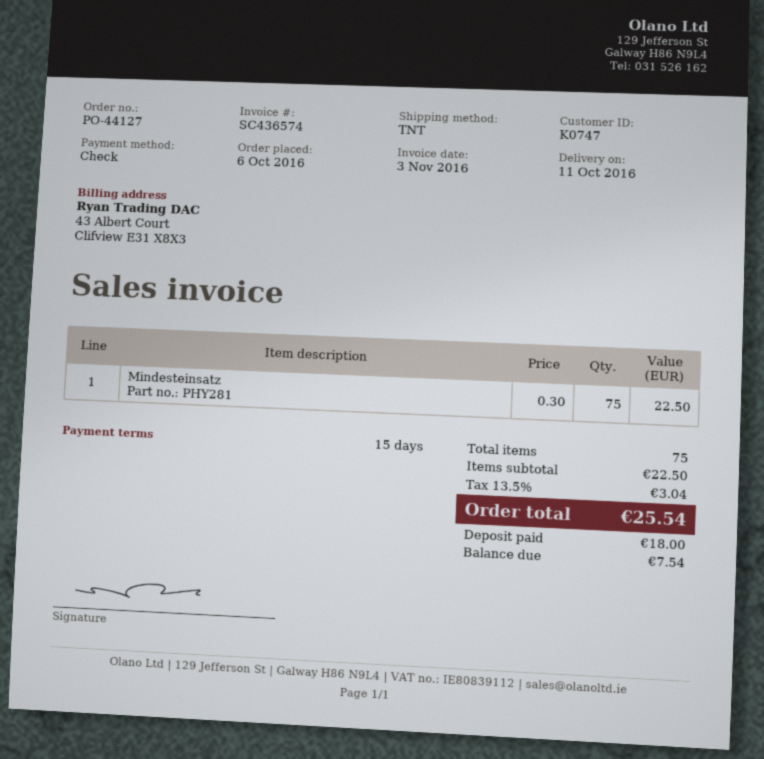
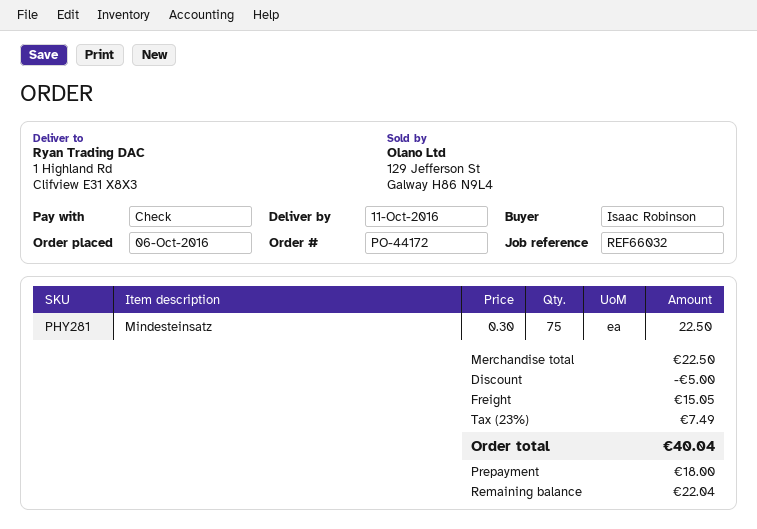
order number: PO-44127 -> PO-44172
discount: none -> 5.00
shipping: none -> 15.05
tax: 13.5% = 3.04 -> 23% = 7.49
total: 25.54 -> 40.04
balance: 7.54 -> 22.04

